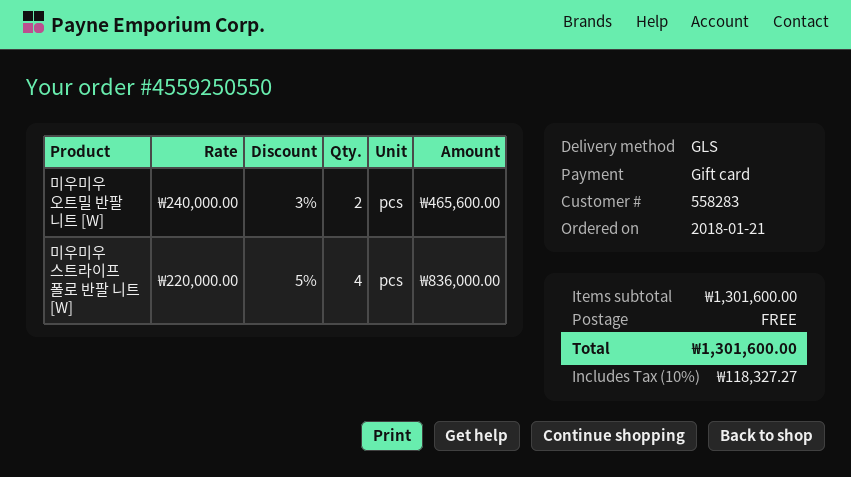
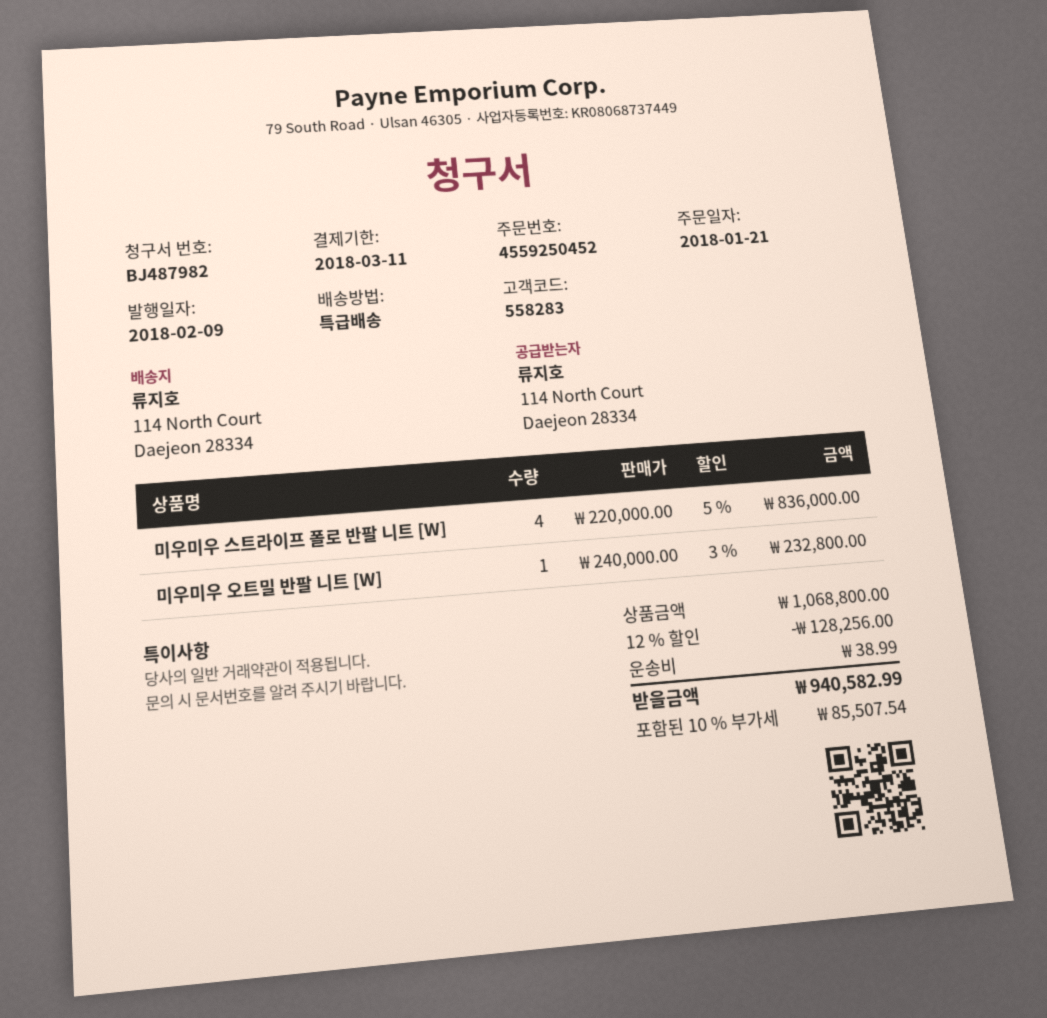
order number: 4559250550 -> 4559250452
shipping method: GLS -> express
미우미우 오트밀 반팔 니트 [W]: 2 x 240000.00 - 3% = 465600.00 -> 1 x 240000.00 - 3% = 232800.00
subtotal: 1301600.00 -> 1068800.00
discount: none -> 12% = 128256.00
shipping: 0.00 -> 38.99
tax: 10% = 118327.27 -> 10% = 85507.54
total: 1301600.00 -> 940582.99

